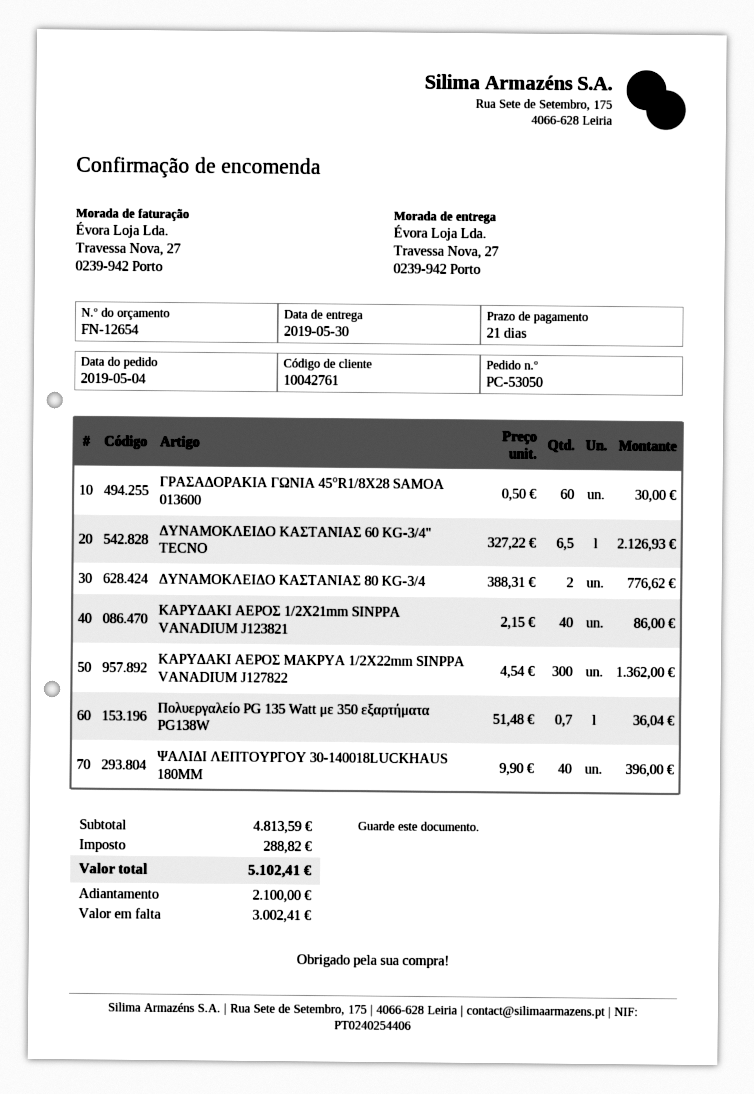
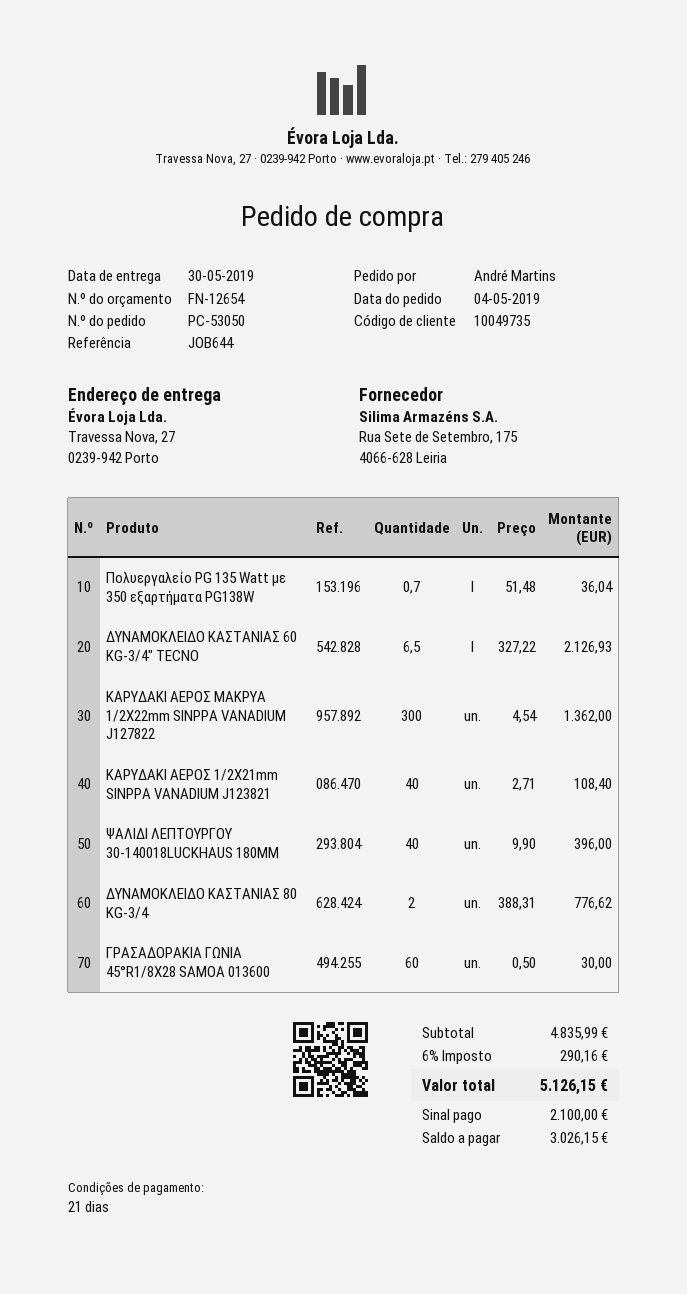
customer number: 10042761 -> 10049735
ΚΑΡΥΔΑΚΙ ΑΕΡΟΣ 1/2Χ21mm SINPPA VANADIUM J123821: 40 x 2.15 = 86.00 -> 40 x 2.71 = 108.40
subtotal: 4813.59 -> 4835.99
tax: 288.82 -> 290.16
total: 5102.41 -> 5126.15
balance: 3002.41 -> 3026.15

